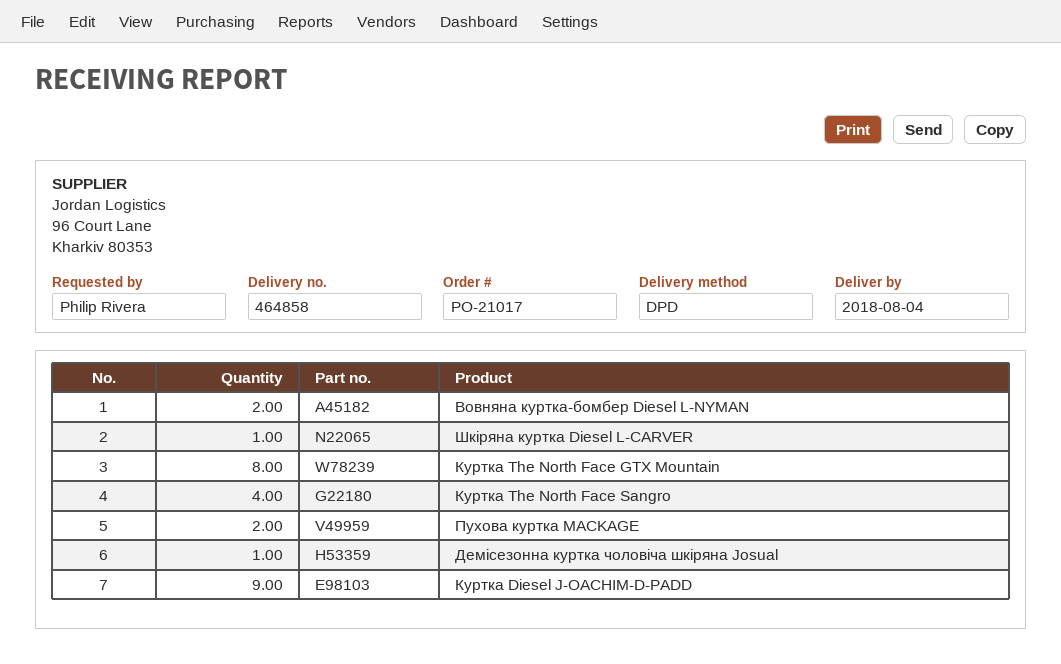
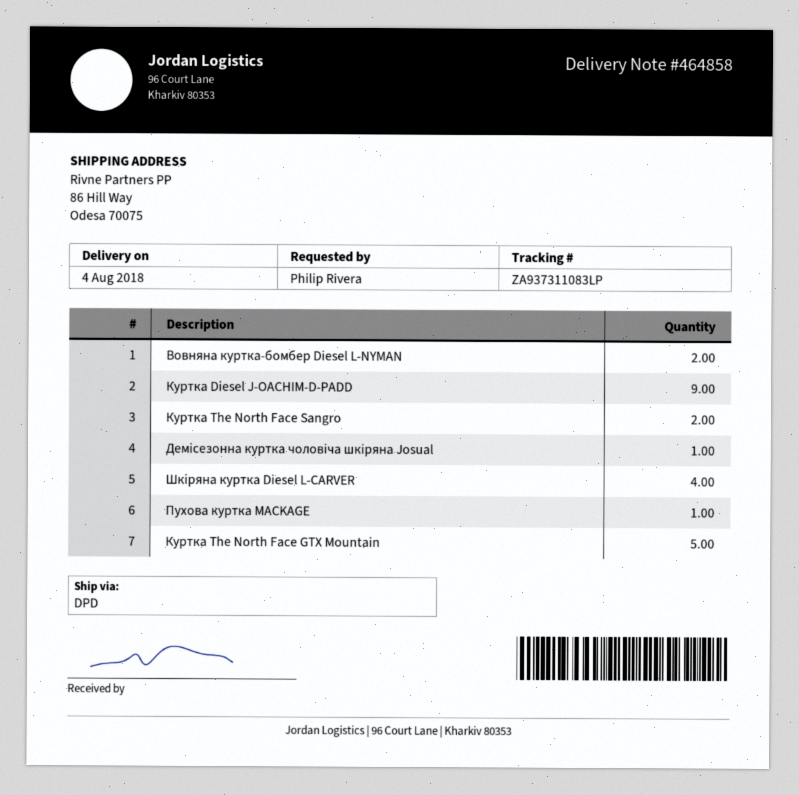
Шкіряна куртка Diesel L-CARVER: 1 -> 4
Куртка The North Face GTX Mountain: 8 -> 5
Куртка The North Face Sangro: 4 -> 2
Пухова куртка MACKAGE: 2 -> 1

